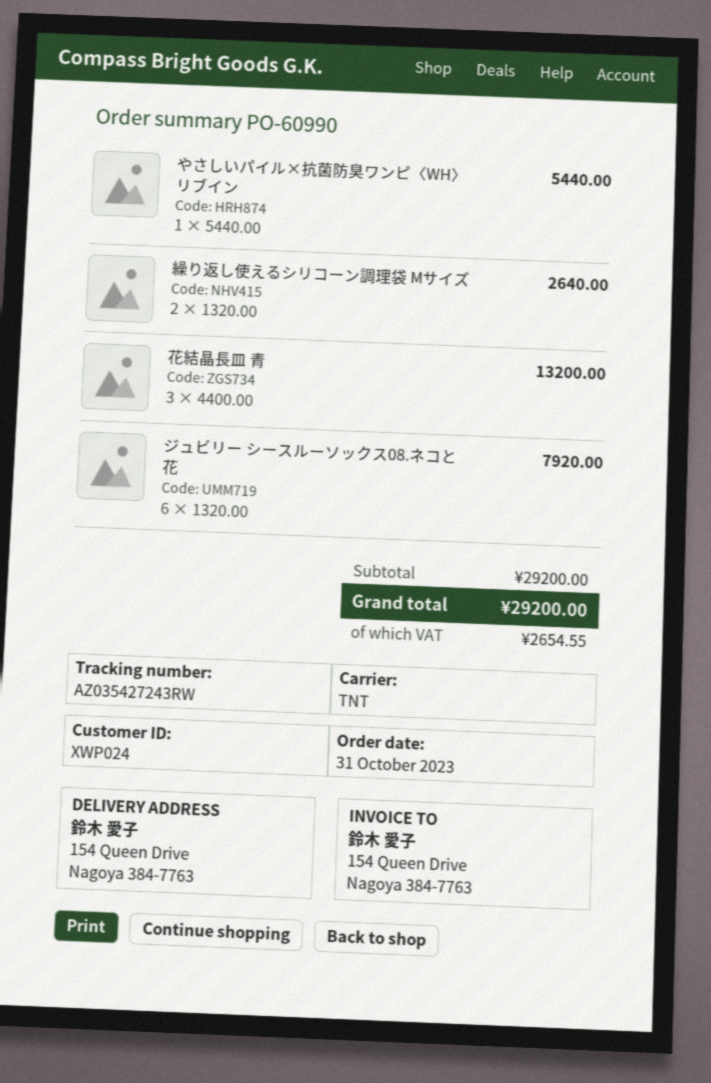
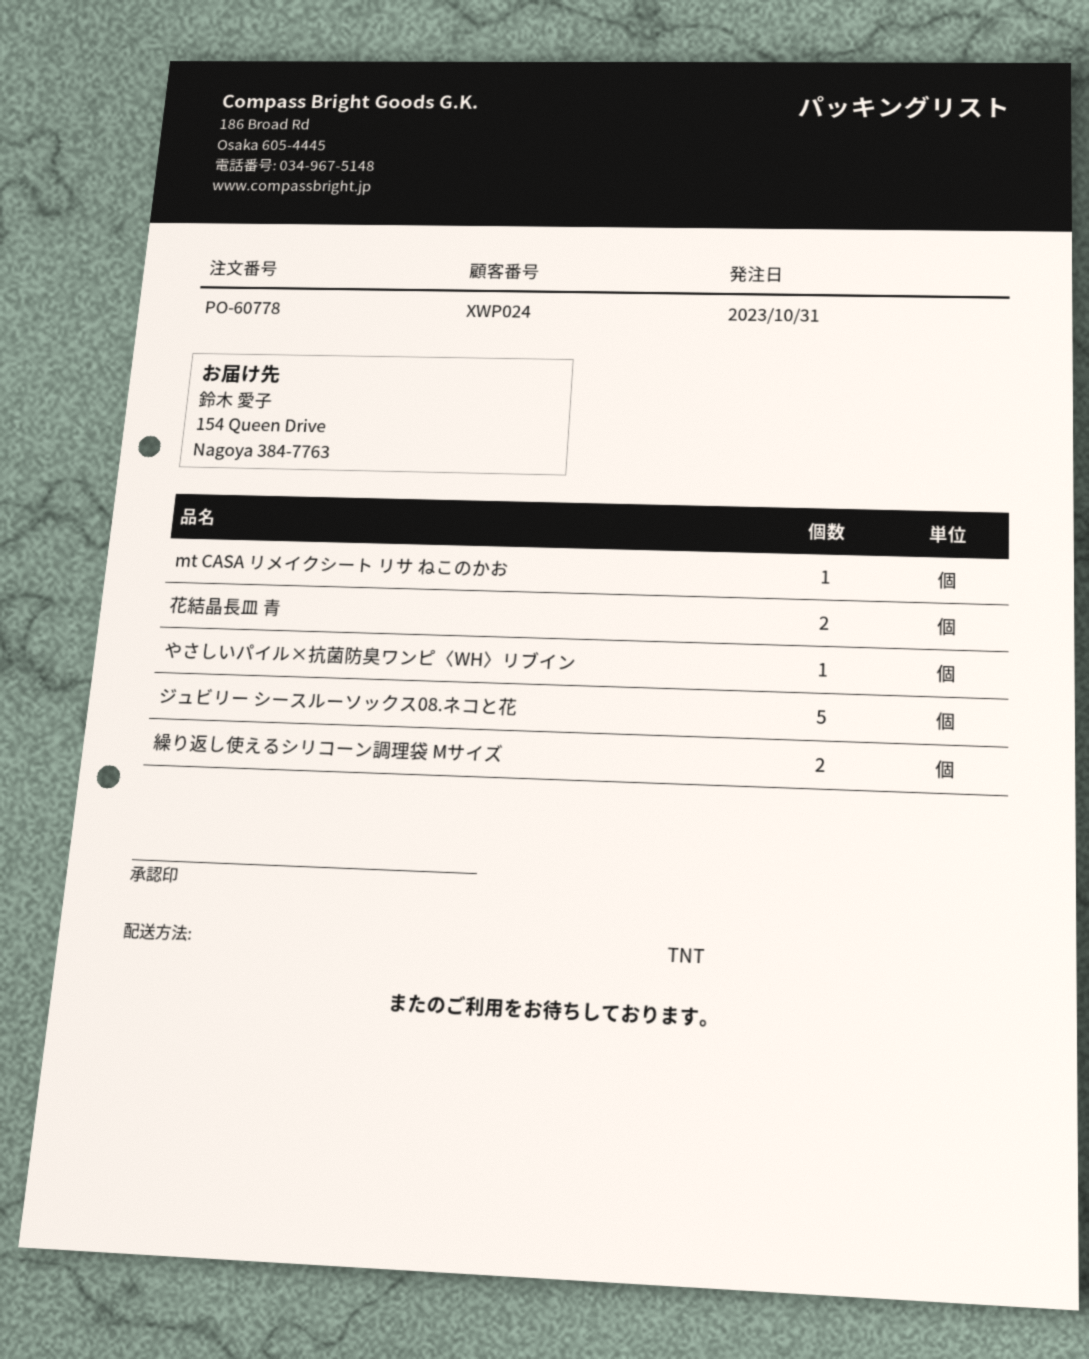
order number: PO-60990 -> PO-60778
花結晶長皿 青: 3 -> 2
ジュビリー シースルーソックス08.ネコと花: 6 -> 5
mt CASA リメイクシート リサ ねこのかお: none -> 1

